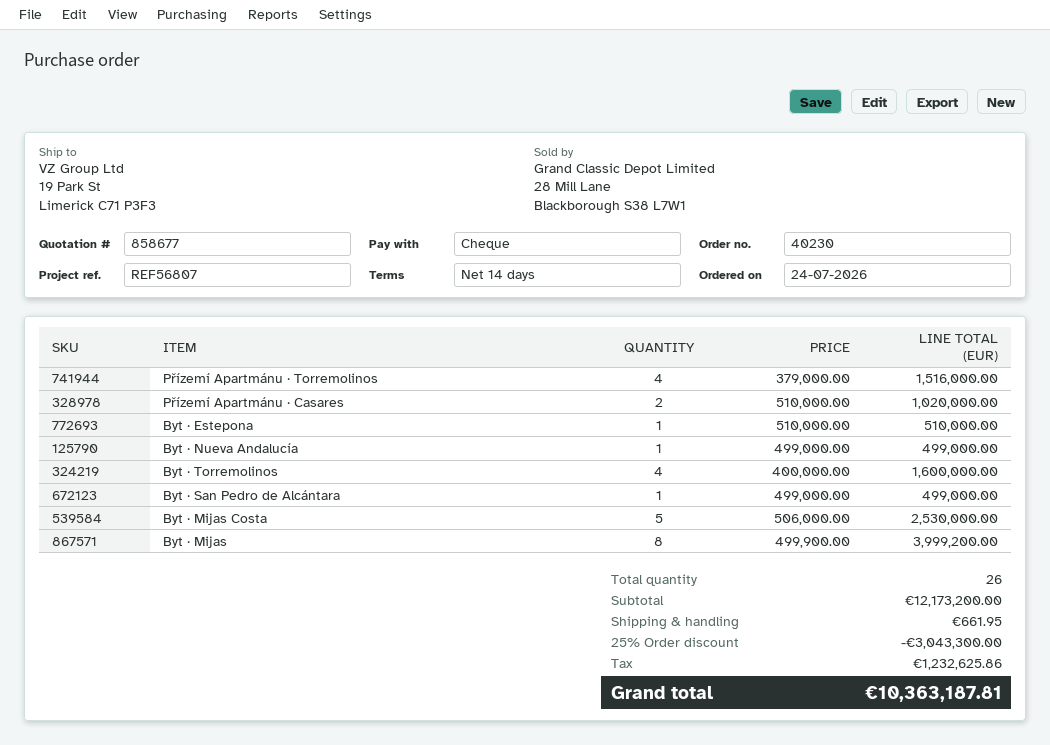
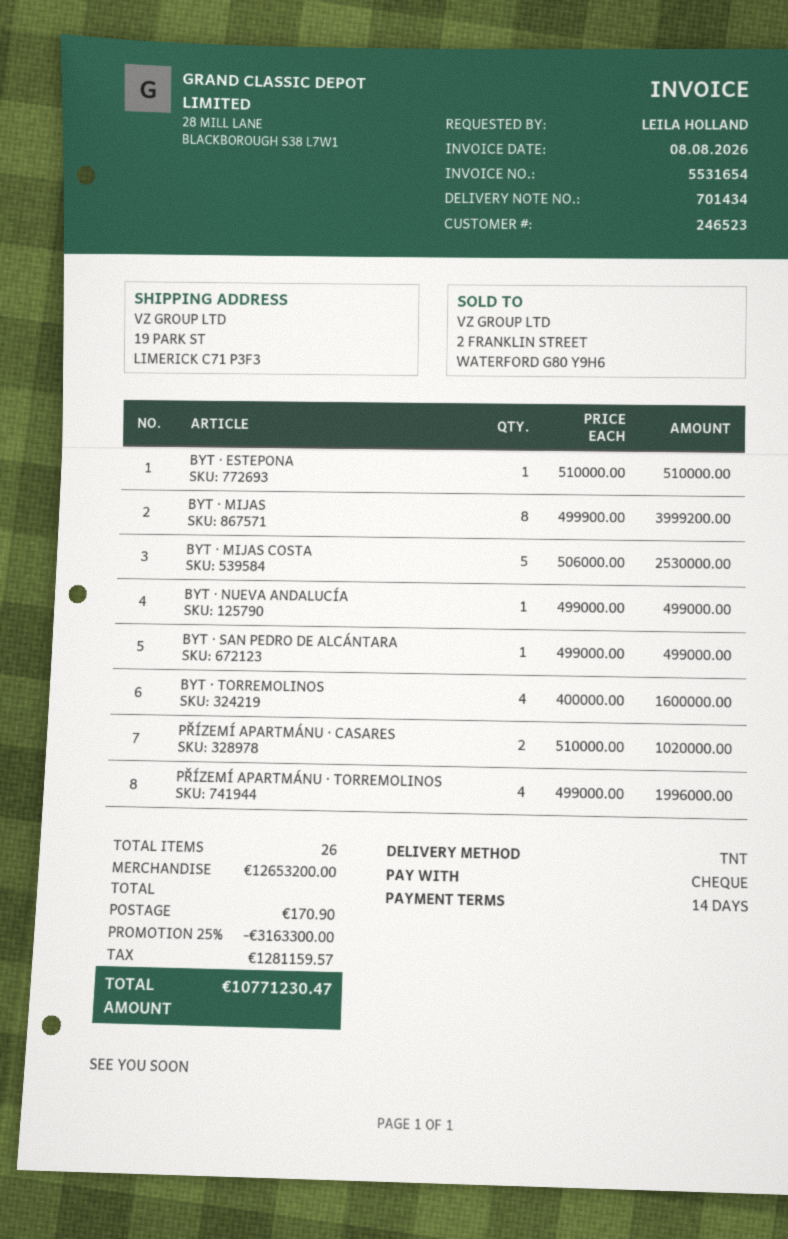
Přízemí Apartmánu · Torremolinos: 4 x 379000.00 = 1516000.00 -> 4 x 499000.00 = 1996000.00
subtotal: 12173200.00 -> 12653200.00
discount: 25% = 3043300.00 -> 25% = 3163300.00
shipping: 661.95 -> 170.90
tax: 1232625.86 -> 1281159.57
total: 10363187.81 -> 10771230.47

